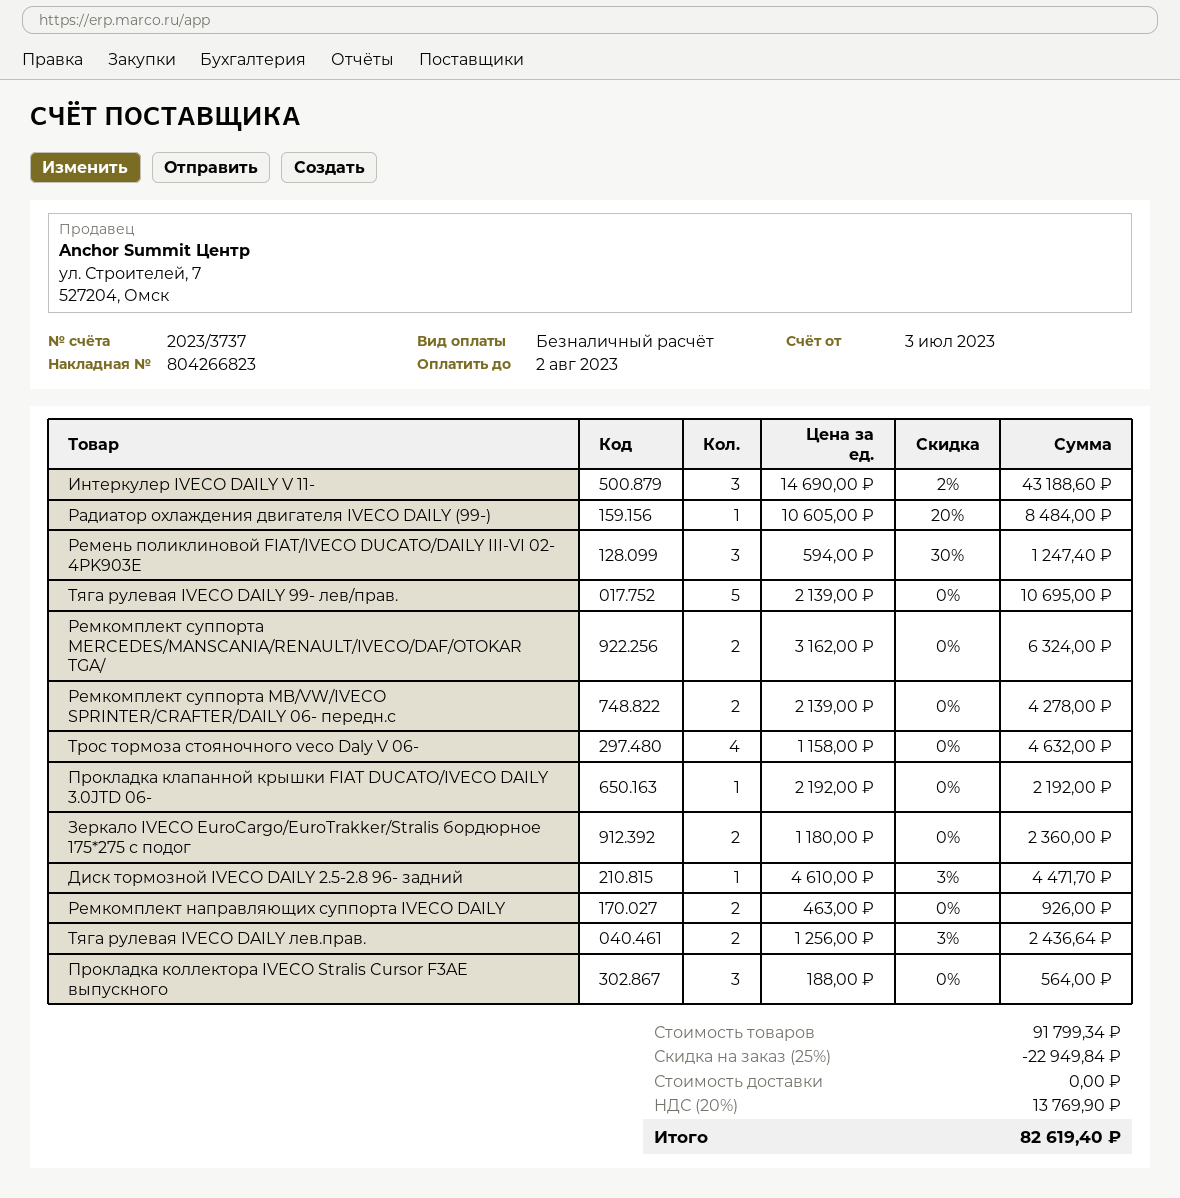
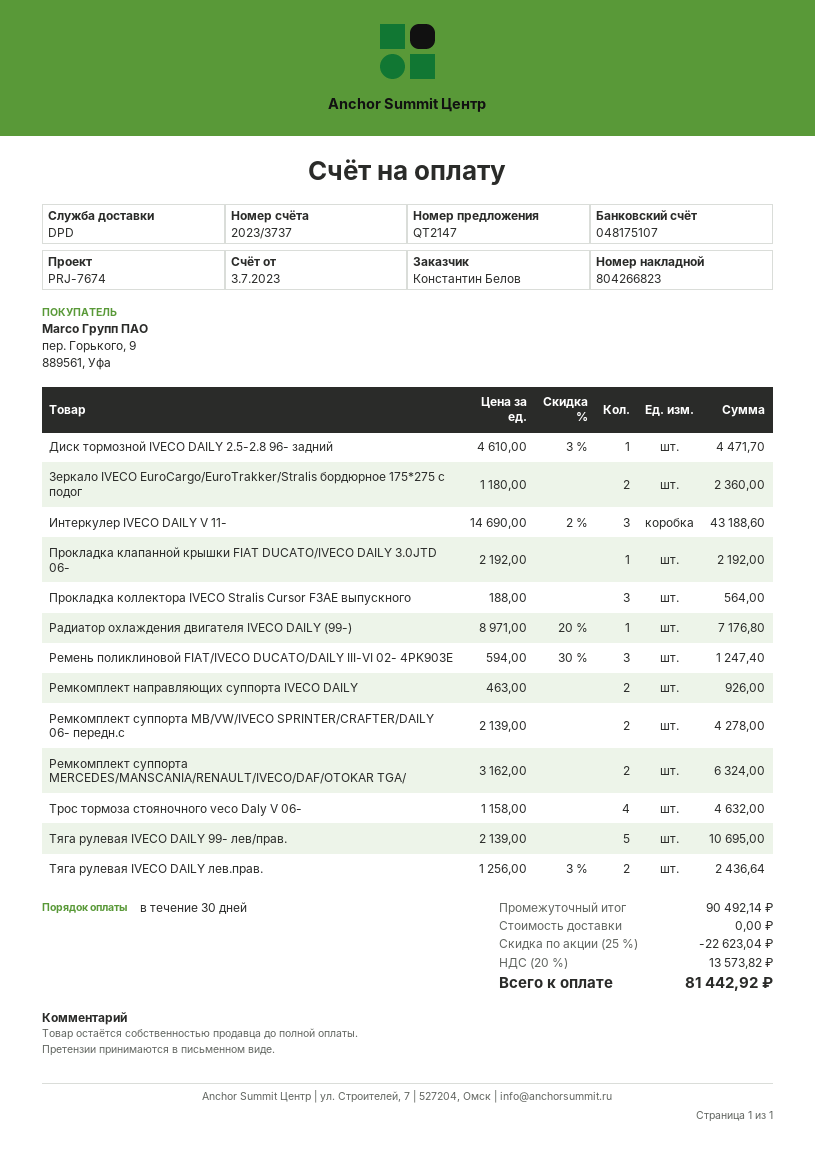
Радиатор охлаждения двигателя IVECO DAILY (99-): 1 x 10605.00 - 20% = 8484.00 -> 1 x 8971.00 - 20% = 7176.80
subtotal: 91799.34 -> 90492.14
discount: 25% = 22949.84 -> 25% = 22623.04
tax: 20% = 13769.90 -> 20% = 13573.82
total: 82619.40 -> 81442.92

